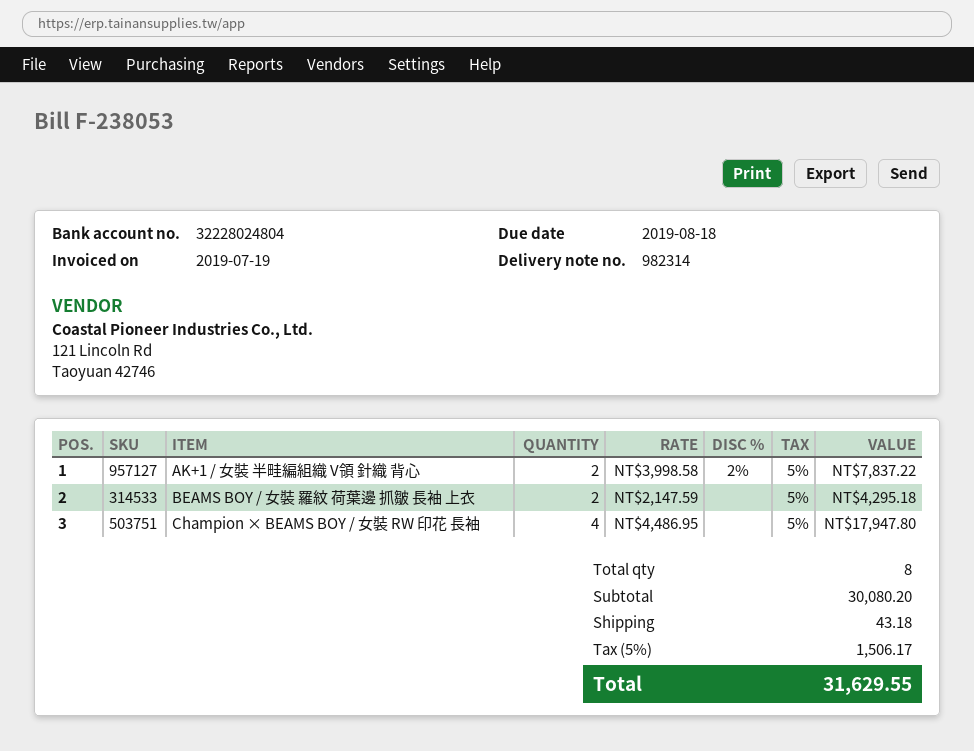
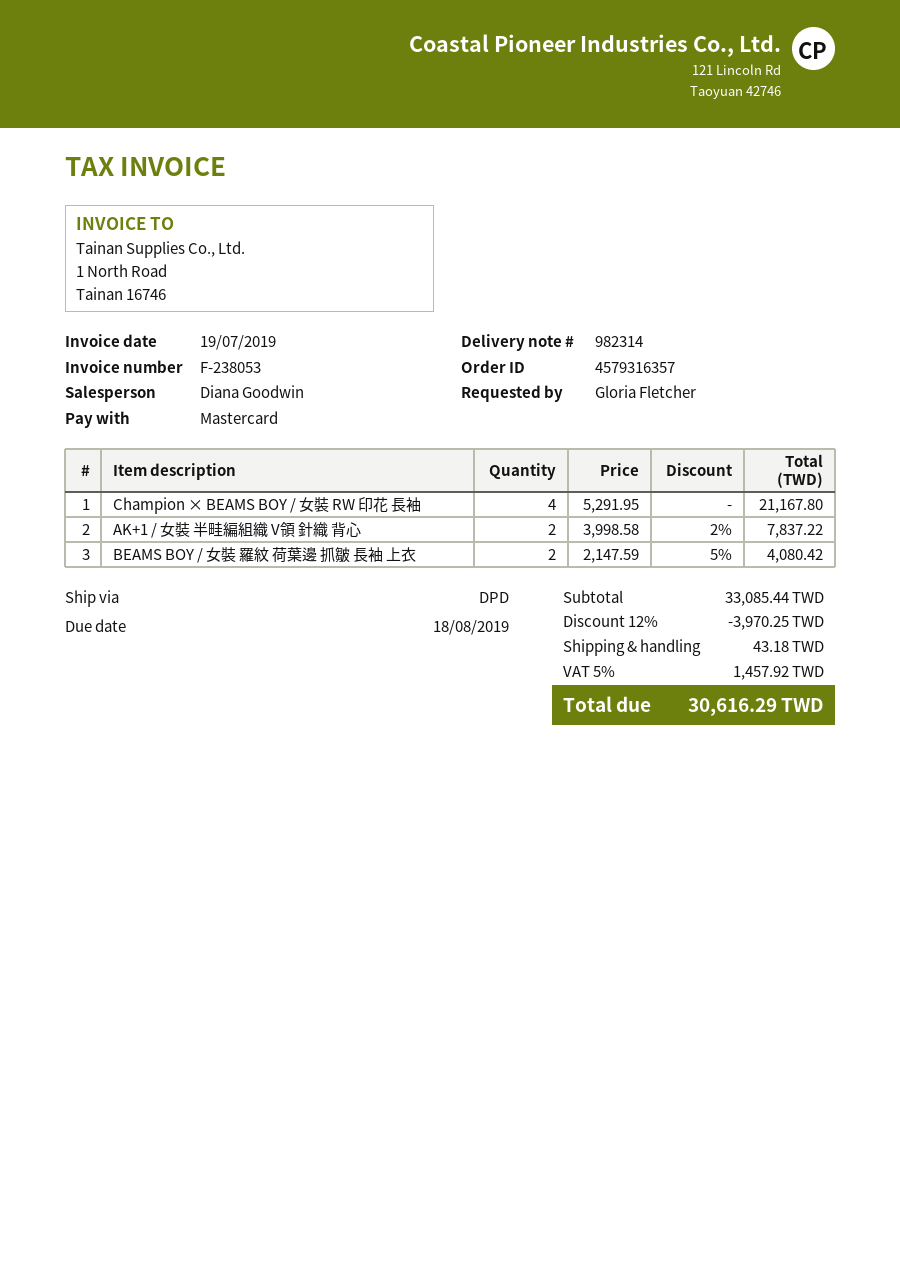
BEAMS BOY / 女裝 羅紋 荷葉邊 抓皺 長袖 上衣: 2 x 2147.59 = 4295.18 -> 2 x 2147.59 - 5% = 4080.42
Champion × BEAMS BOY / 女裝 RW 印花 長袖: 4 x 4486.95 = 17947.80 -> 4 x 5291.95 = 21167.80
subtotal: 30080.20 -> 33085.44
discount: none -> 12% = 3970.25
tax: 5% = 1506.17 -> 5% = 1457.92
total: 31629.55 -> 30616.29

